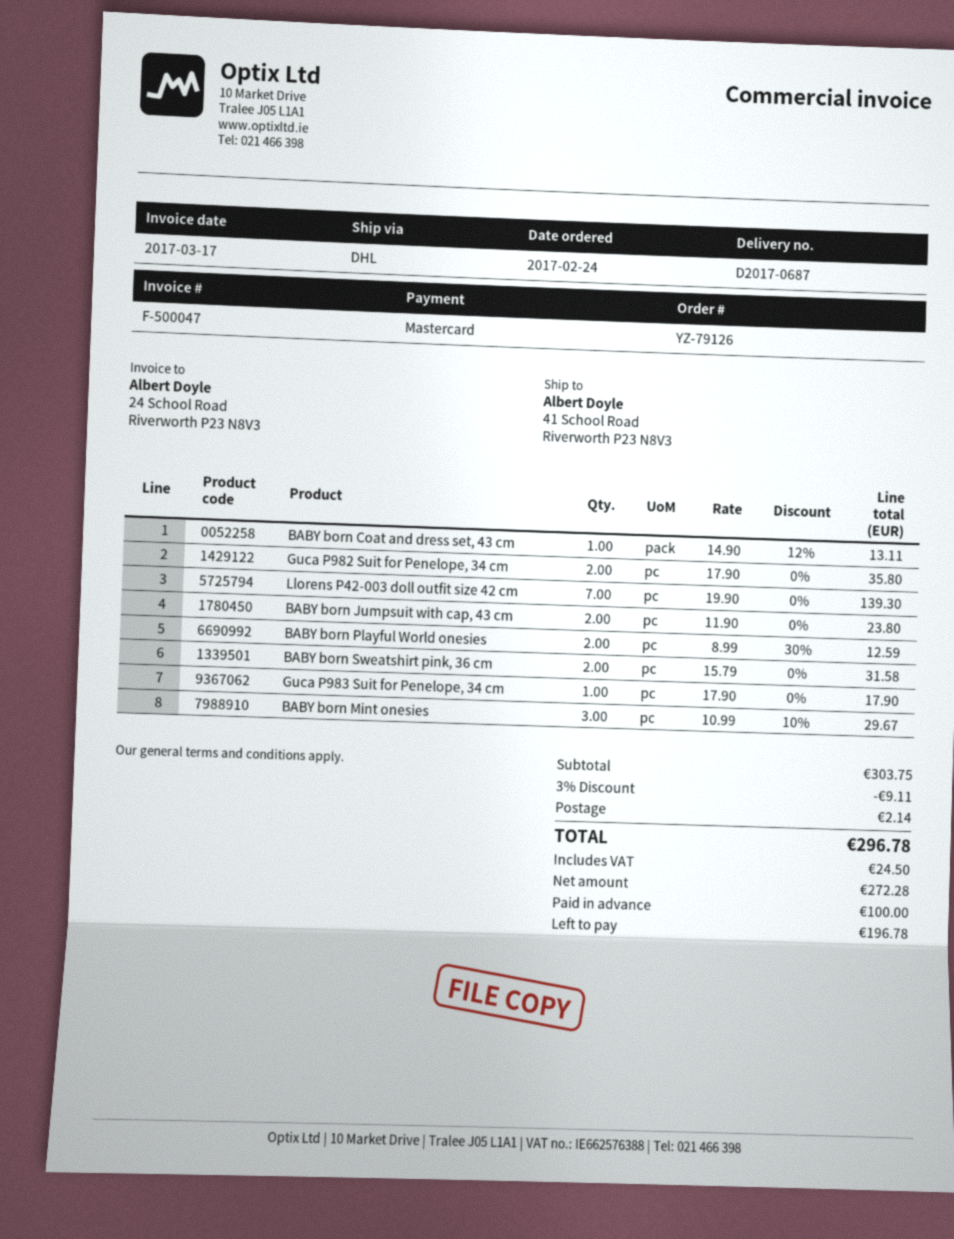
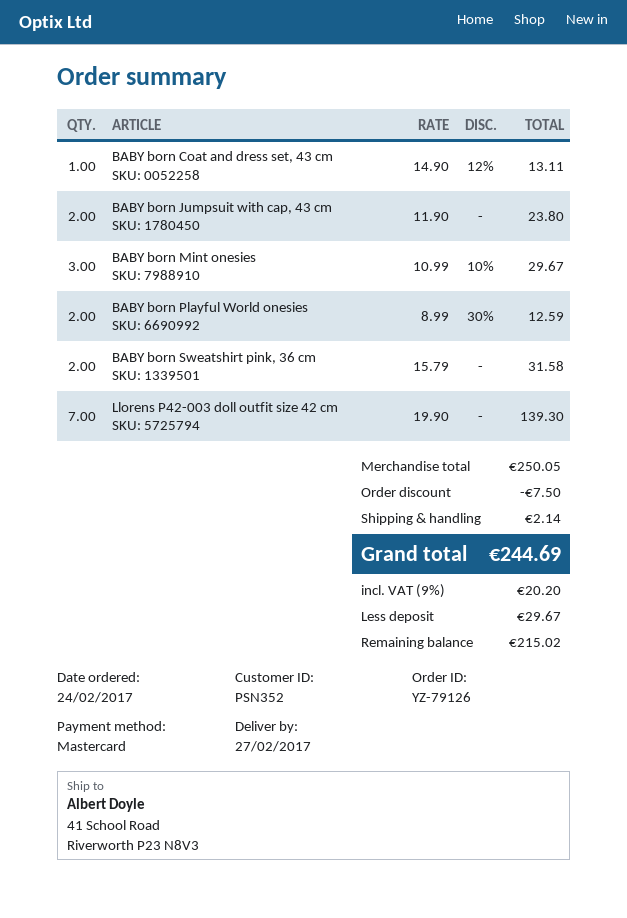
Guca P982 Suit for Penelope, 34 cm: 2 x 17.90 = 35.80 -> none
Guca P983 Suit for Penelope, 34 cm: 1 x 17.90 = 17.90 -> none
subtotal: 303.75 -> 250.05
discount: 9.11 -> 7.50
tax: 24.50 -> 20.20
total: 296.78 -> 244.69
deposit: 100.00 -> 29.67
balance: 196.78 -> 215.02

